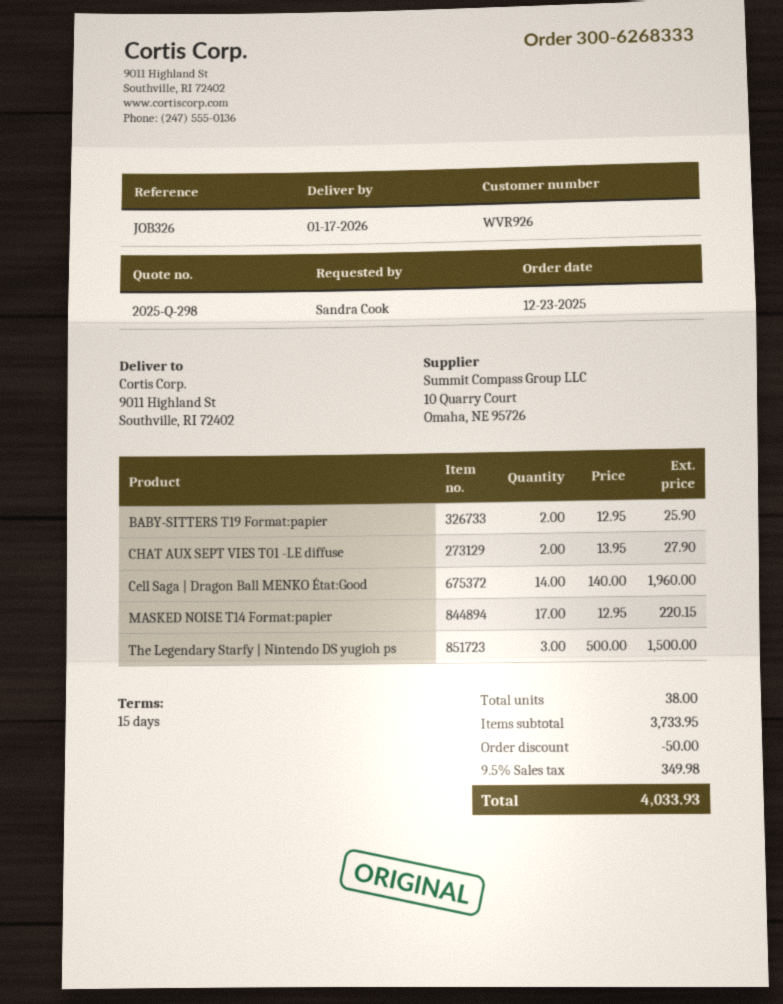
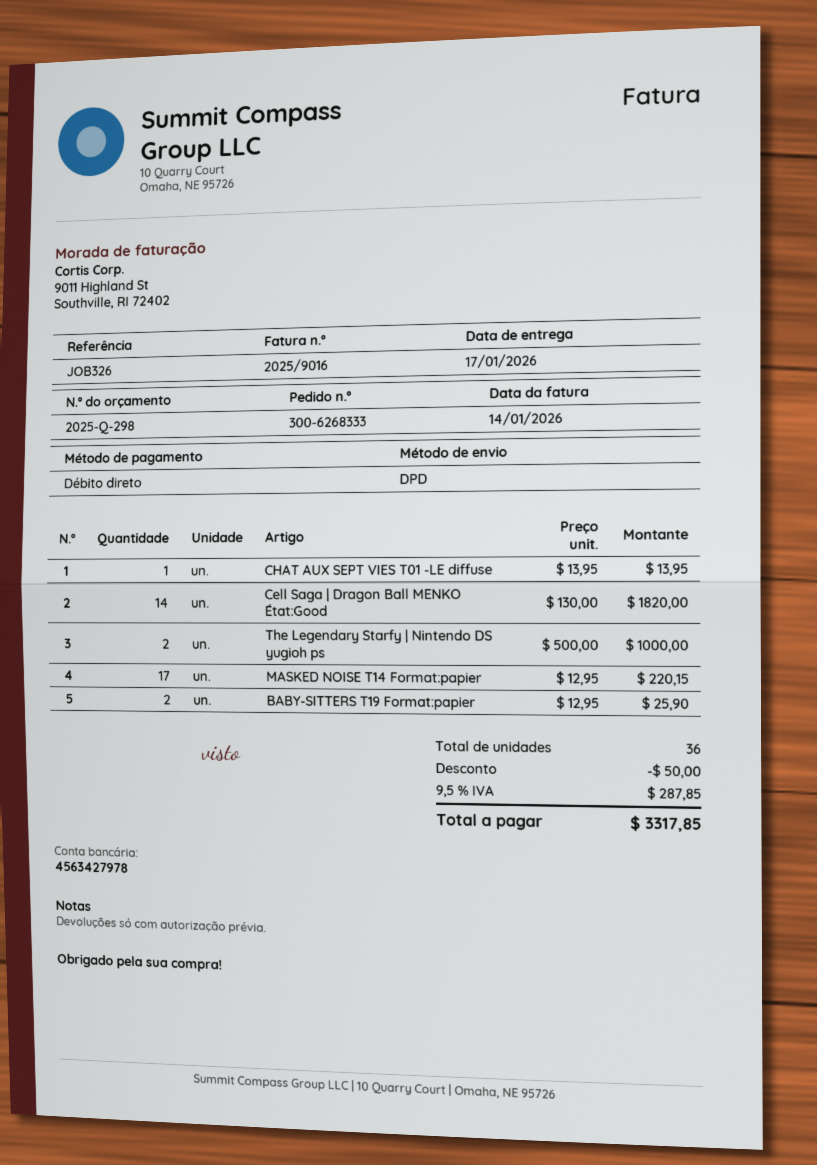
CHAT AUX SEPT VIES T01 -LE diffuse: 2 x 13.95 = 27.90 -> 1 x 13.95 = 13.95
Cell Saga | Dragon Ball MENKO État:Good: 14 x 140.00 = 1960.00 -> 14 x 130.00 = 1820.00
The Legendary Starfy | Nintendo DS yugioh ps: 3 x 500.00 = 1500.00 -> 2 x 500.00 = 1000.00
total quantity: 38 -> 36
tax: 9.5% = 349.98 -> 9.5% = 287.85
total: 4033.93 -> 3317.85

